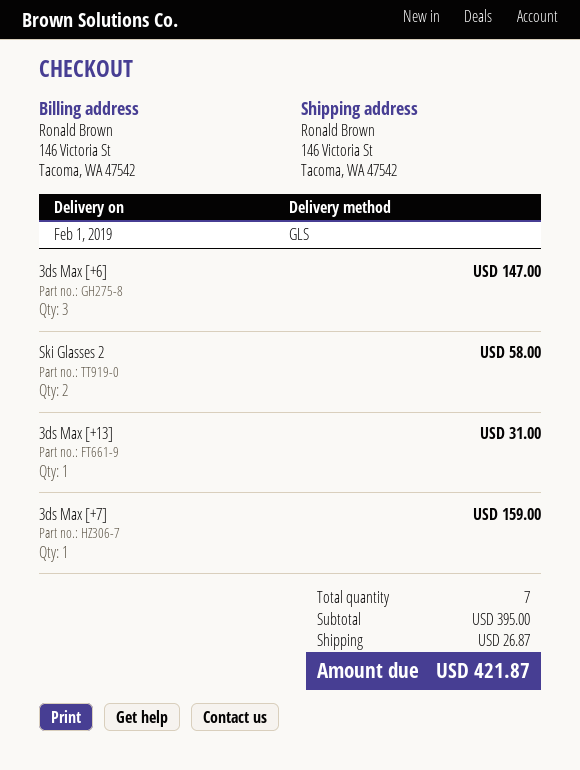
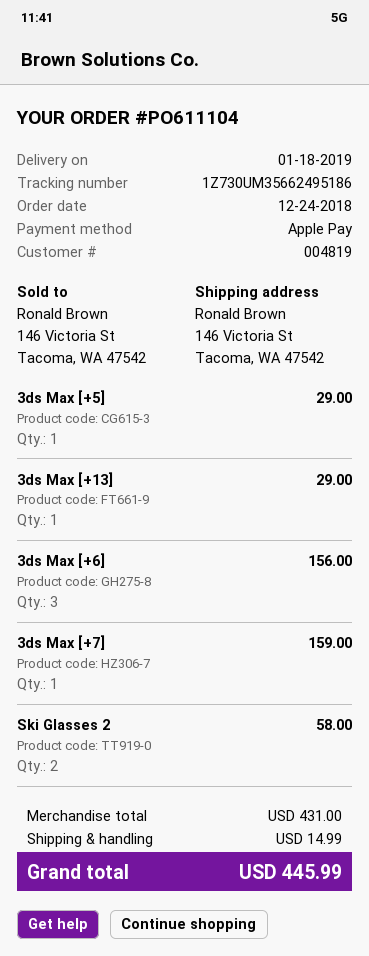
delivery date: 2019-02-01 -> 2019-01-18
3ds Max [+6]: 3 for 147.00 -> 3 for 156.00
3ds Max [+13]: 1 for 31.00 -> 1 for 29.00
3ds Max [+5]: none -> 1 for 29.00
subtotal: 395.00 -> 431.00
shipping: 26.87 -> 14.99
total: 421.87 -> 445.99

